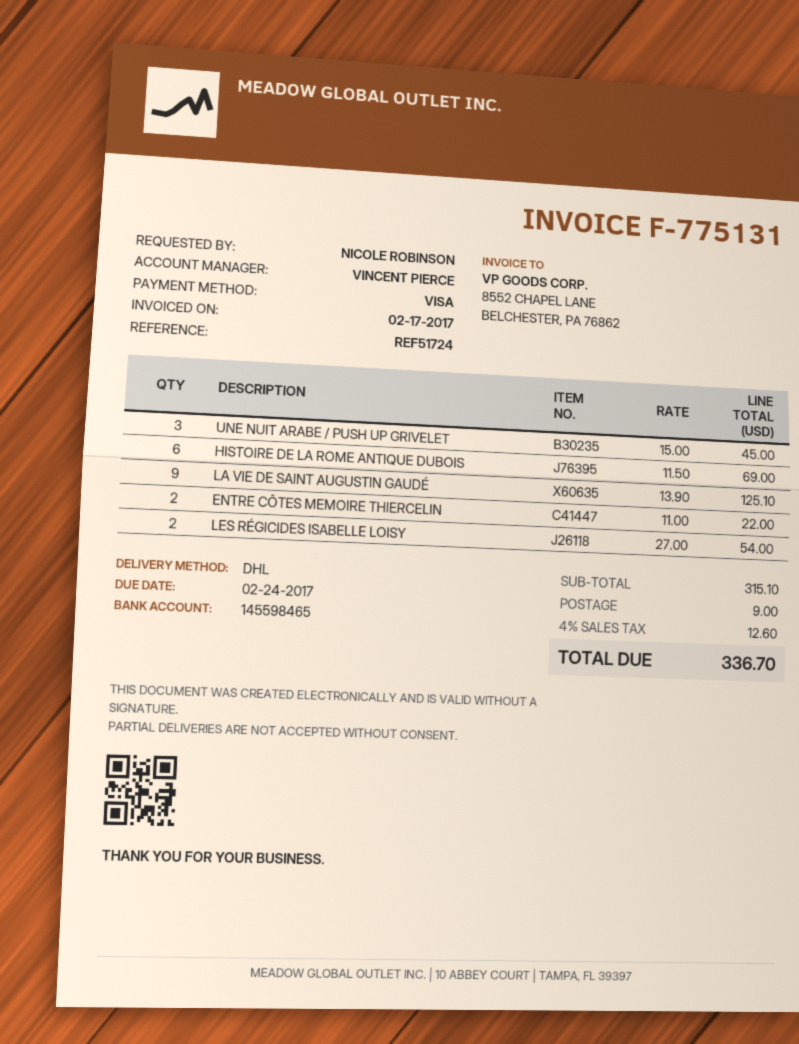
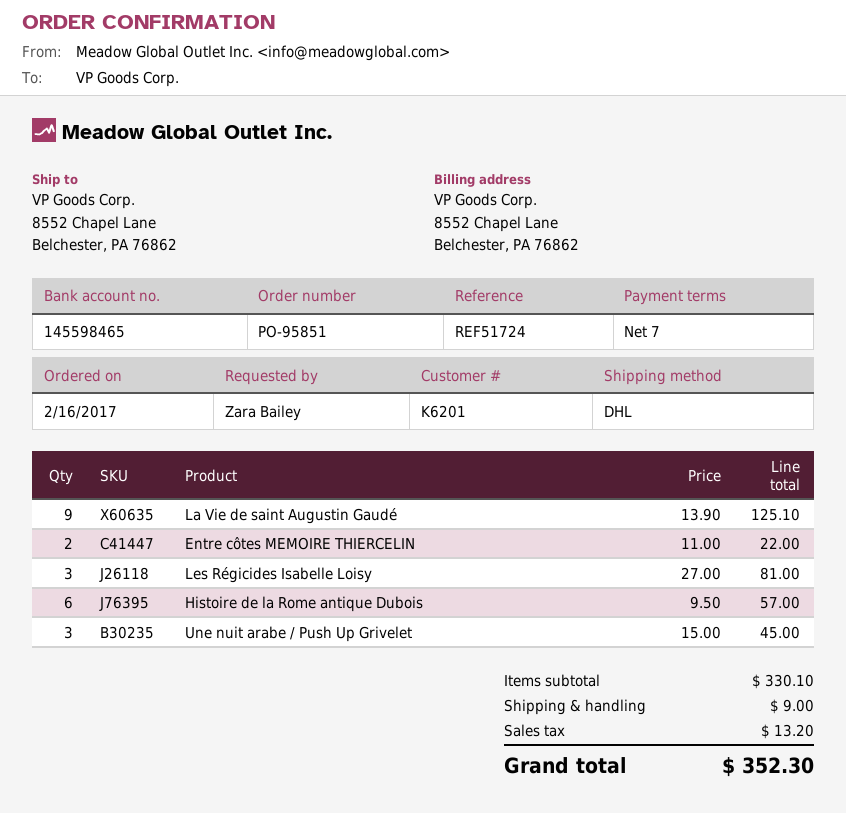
ordered by: NICOLE ROBINSON -> Zara Bailey
HISTOIRE DE LA ROME ANTIQUE DUBOIS: 6 x 11.50 = 69.00 -> 6 x 9.50 = 57.00
LES RÉGICIDES ISABELLE LOISY: 2 x 27.00 = 54.00 -> 3 x 27.00 = 81.00
subtotal: 315.10 -> 330.10
tax: 12.60 -> 13.20
total: 336.70 -> 352.30

